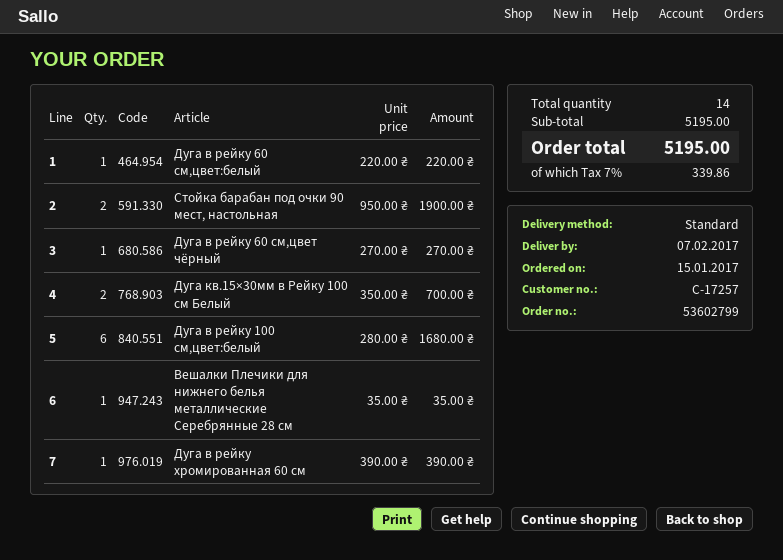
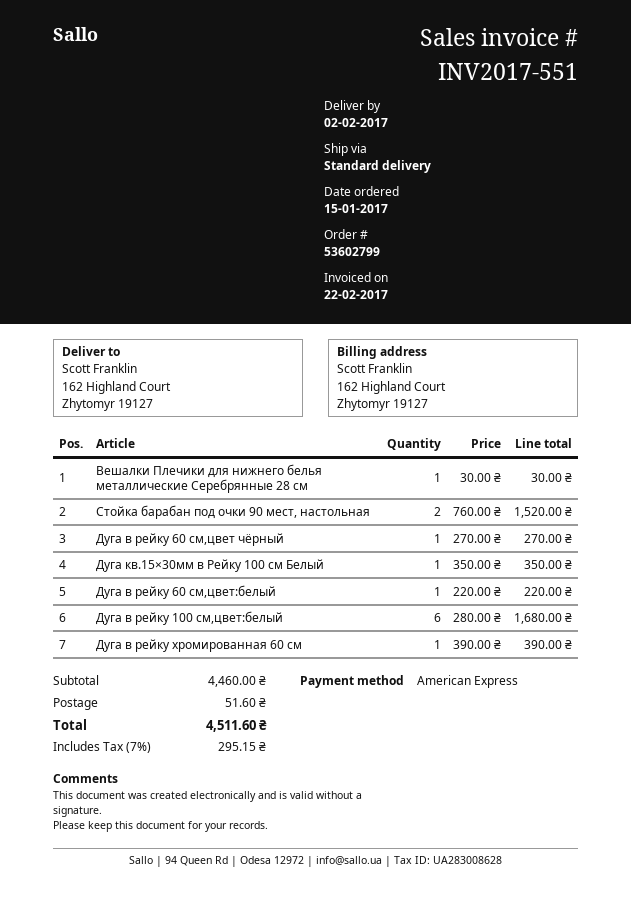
delivery date: 2017-02-07 -> 2017-02-02
Стойка барабан под очки 90 мест, настольная: 2 x 950.00 = 1900.00 -> 2 x 760.00 = 1520.00
Дуга кв.15×30мм в Рейку 100 см Белый: 2 x 350.00 = 700.00 -> 1 x 350.00 = 350.00
Вешалки Плечики для нижнего белья металлические Серебрянные 28 см: 1 x 35.00 = 35.00 -> 1 x 30.00 = 30.00
subtotal: 5195.00 -> 4460.00
shipping: none -> 51.60
tax: 7% = 339.86 -> 7% = 295.15
total: 5195.00 -> 4511.60

